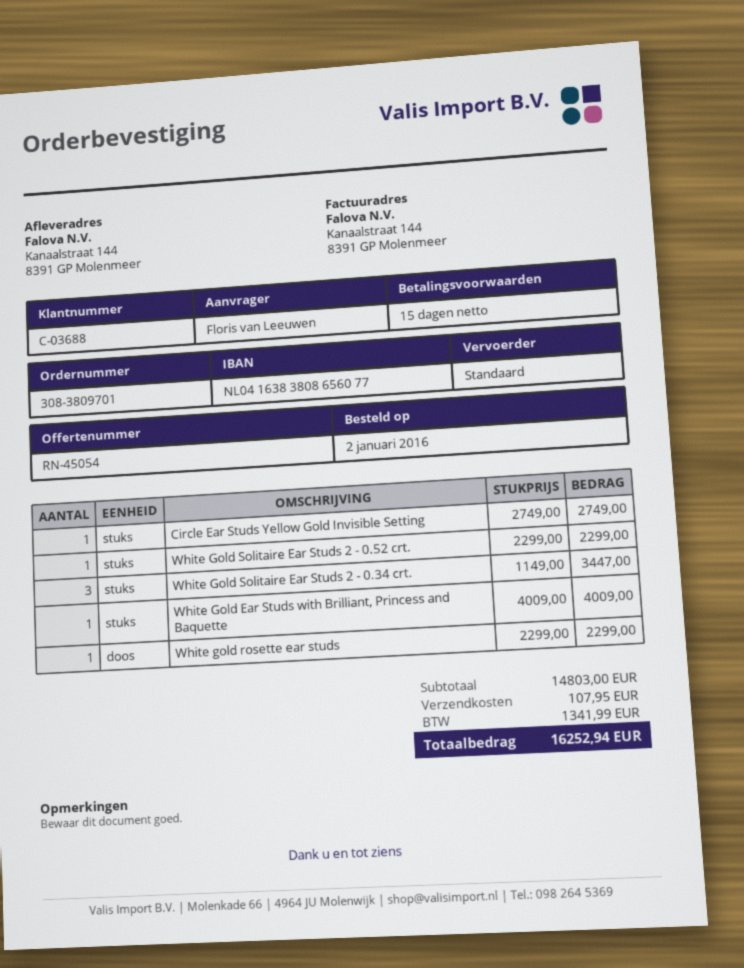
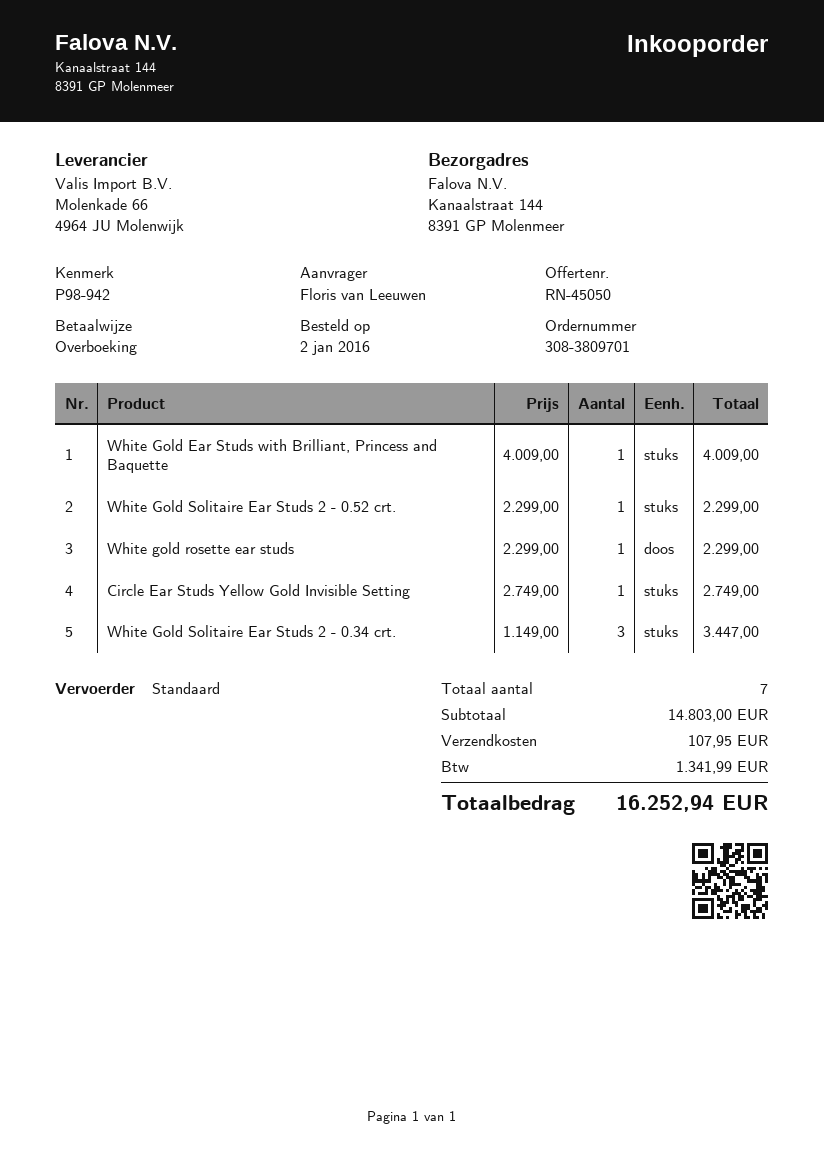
quote number: RN-45054 -> RN-45050

